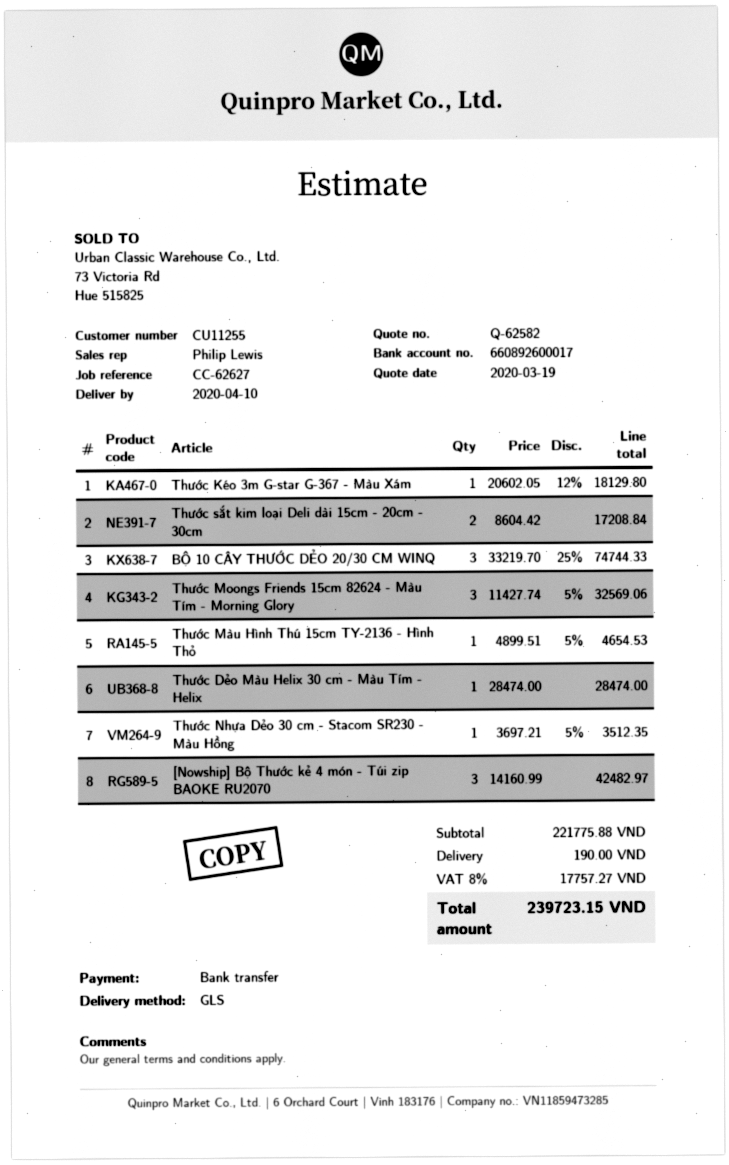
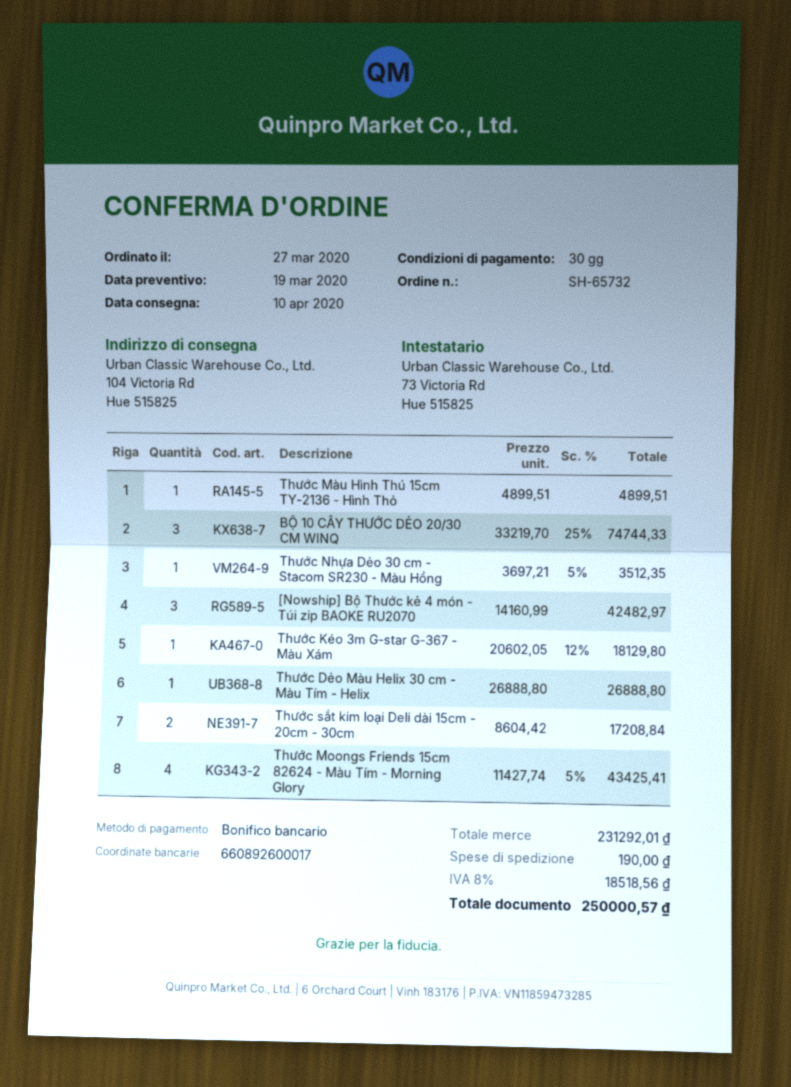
Thước Moongs Friends 15cm 82624 - Màu Tím - Morning Glory: 3 x 11427.74 - 5% = 32569.06 -> 4 x 11427.74 - 5% = 43425.41
Thước Màu Hình Thú 15cm TY-2136 - Hình Thỏ: 1 x 4899.51 - 5% = 4654.53 -> 1 x 4899.51 = 4899.51
Thước Dẻo Màu Helix 30 cm - Màu Tím - Helix: 1 x 28474.00 = 28474.00 -> 1 x 26888.80 = 26888.80
subtotal: 221775.88 -> 231292.01
tax: 8% = 17757.27 -> 8% = 18518.56
total: 239723.15 -> 250000.57

